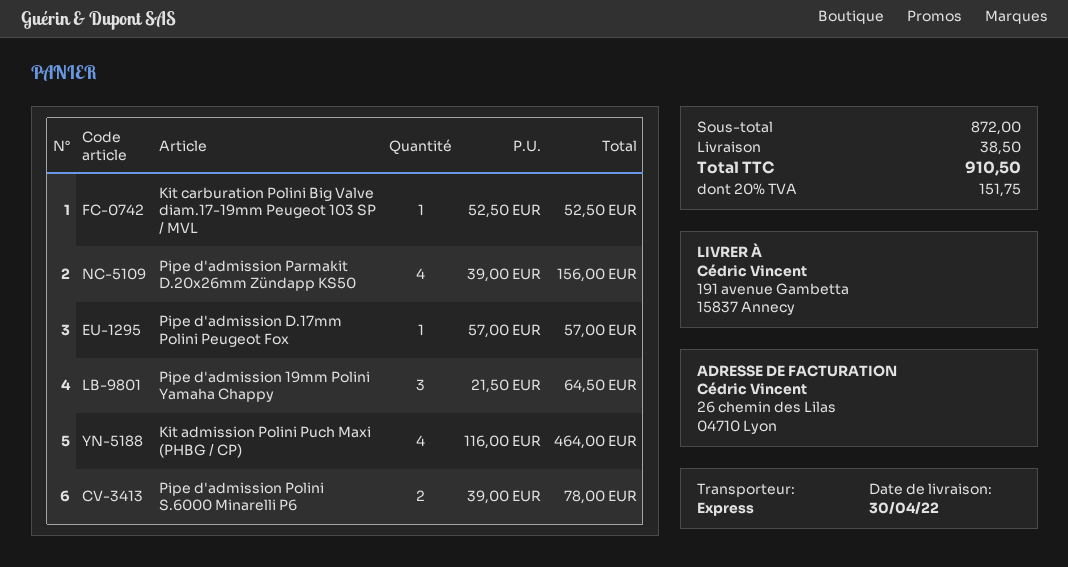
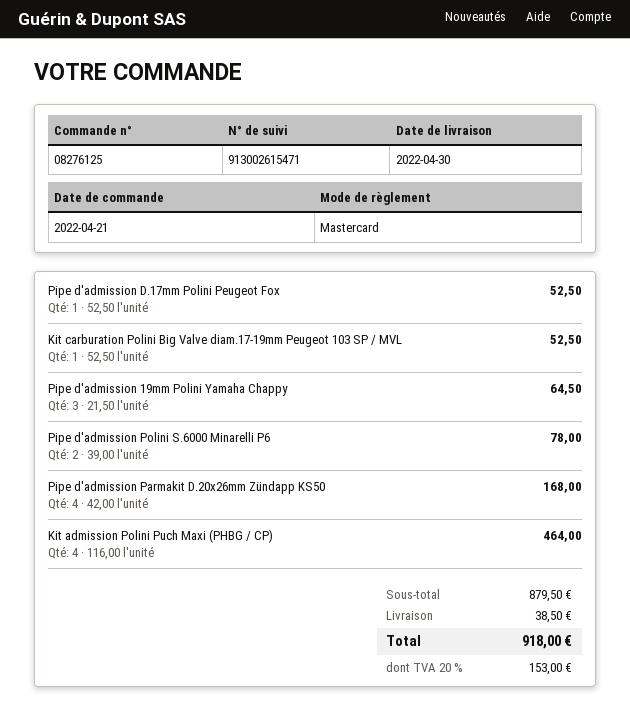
Pipe d'admission Parmakit D.20x26mm Zündapp KS50: 4 x 39.00 = 156.00 -> 4 x 42.00 = 168.00
Pipe d'admission D.17mm Polini Peugeot Fox: 1 x 57.00 = 57.00 -> 1 x 52.50 = 52.50
subtotal: 872.00 -> 879.50
tax: 20% = 151.75 -> 20% = 153.00
total: 910.50 -> 918.00

